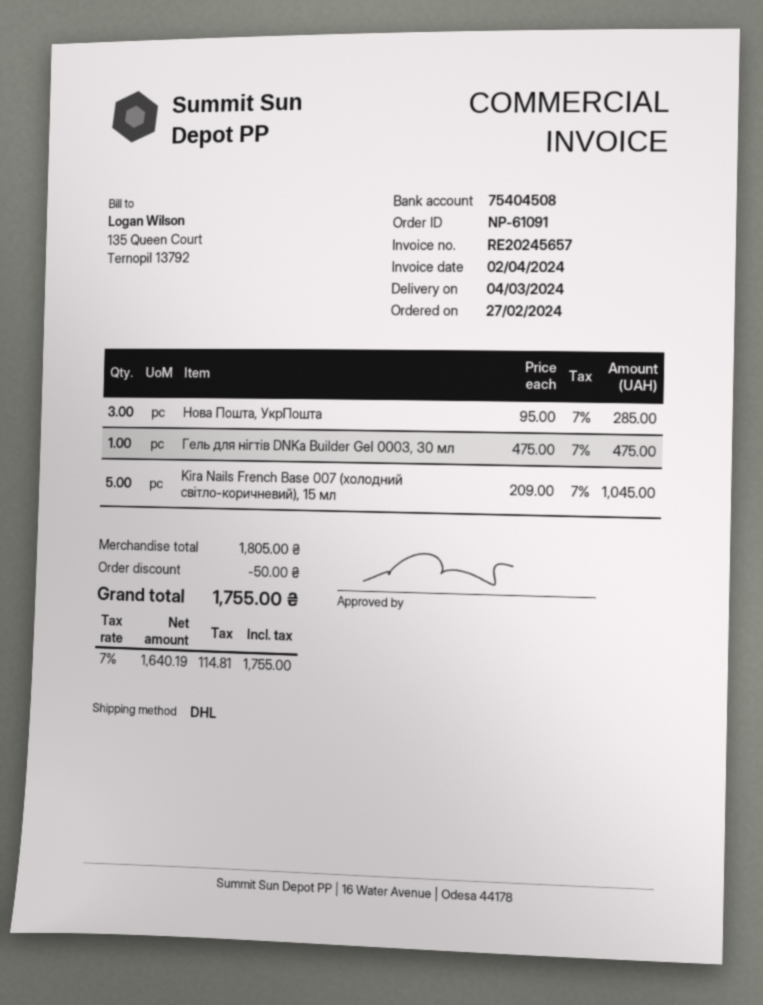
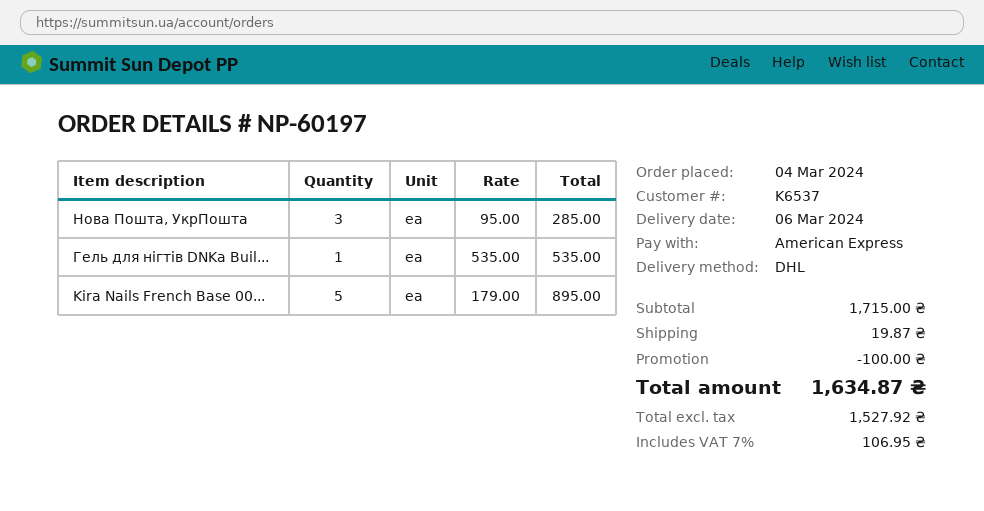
order number: NP-61091 -> NP-60197
order date: 2024-02-27 -> 2024-03-04
delivery date: 2024-03-04 -> 2024-03-06
Гель для нігтів DNKa Builder Gel 0003, 30 мл: 1 x 475.00 = 475.00 -> 1 x 535.00 = 535.00
Kira Nails French Base 007 (холодний світло-коричневий), 15 мл: 5 x 209.00 = 1045.00 -> 5 x 179.00 = 895.00
subtotal: 1805.00 -> 1715.00
discount: 50.00 -> 100.00
shipping: none -> 19.87
net: 1640.19 -> 1527.92
tax: 7% = 114.81 -> 7% = 106.95
total: 1755.00 -> 1634.87

